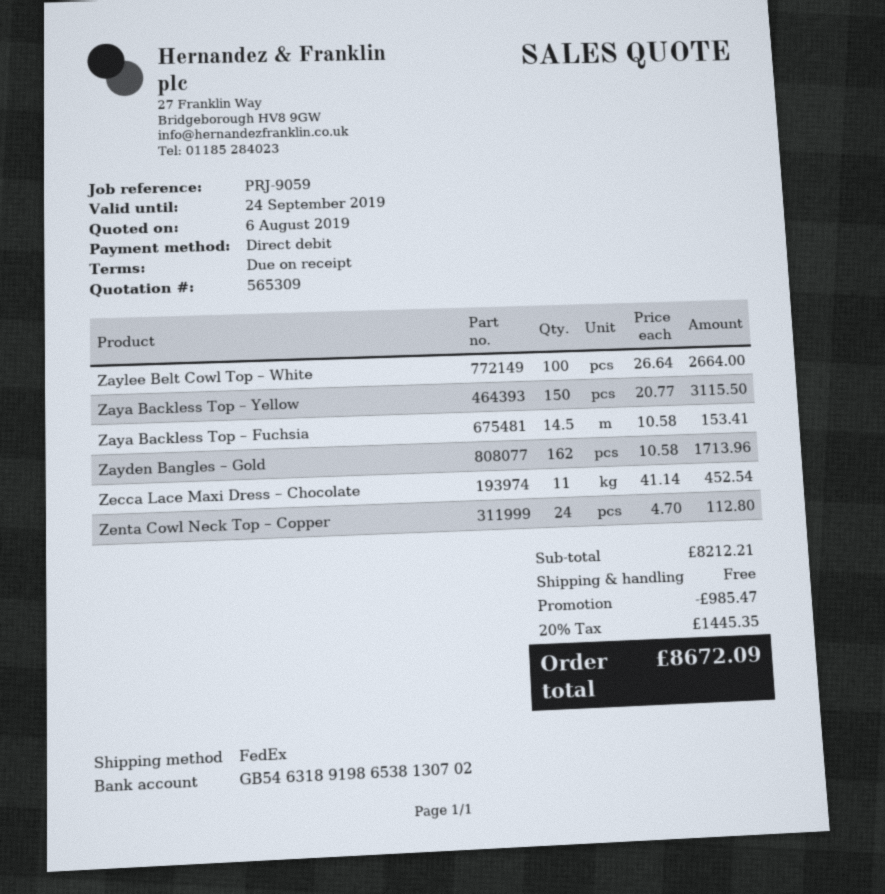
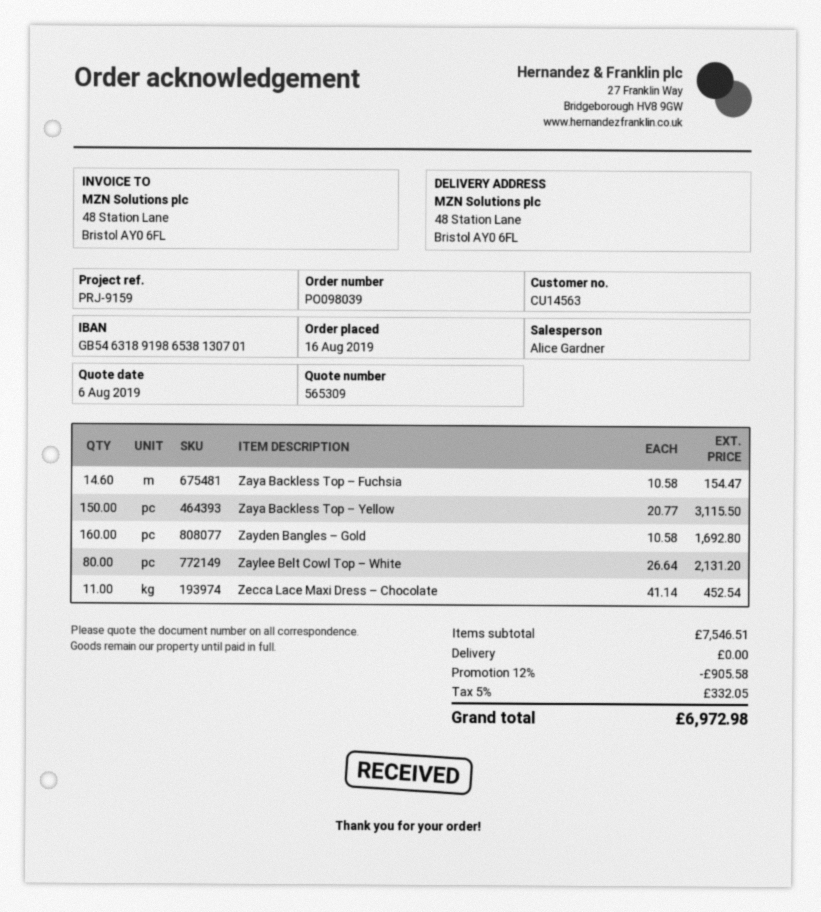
reference: PRJ-9059 -> PRJ-9159
bank account: GB54631891986538130702 -> GB54631891986538130701
Zaylee Belt Cowl Top – White: 100 x 26.64 = 2664.00 -> 80 x 26.64 = 2131.20
Zaya Backless Top – Fuchsia: 14.5 x 10.58 = 153.41 -> 14.6 x 10.58 = 154.47
Zayden Bangles – Gold: 162 x 10.58 = 1713.96 -> 160 x 10.58 = 1692.80
Zenta Cowl Neck Top – Copper: 24 x 4.70 = 112.80 -> none
subtotal: 8212.21 -> 7546.51
discount: 985.47 -> 905.58
tax: 20% = 1445.35 -> 5% = 332.05
total: 8672.09 -> 6972.98

